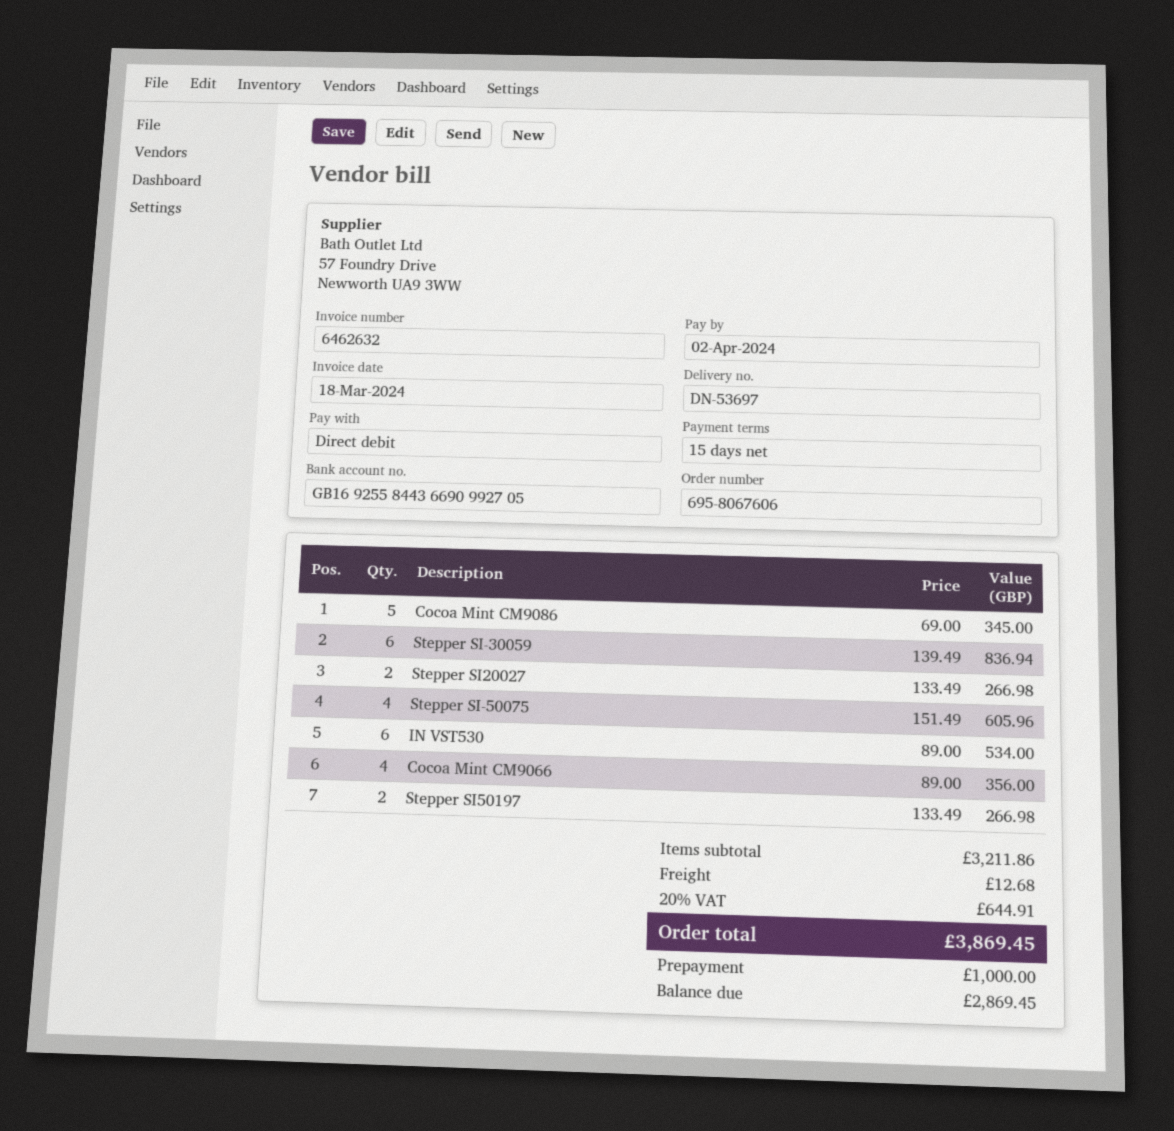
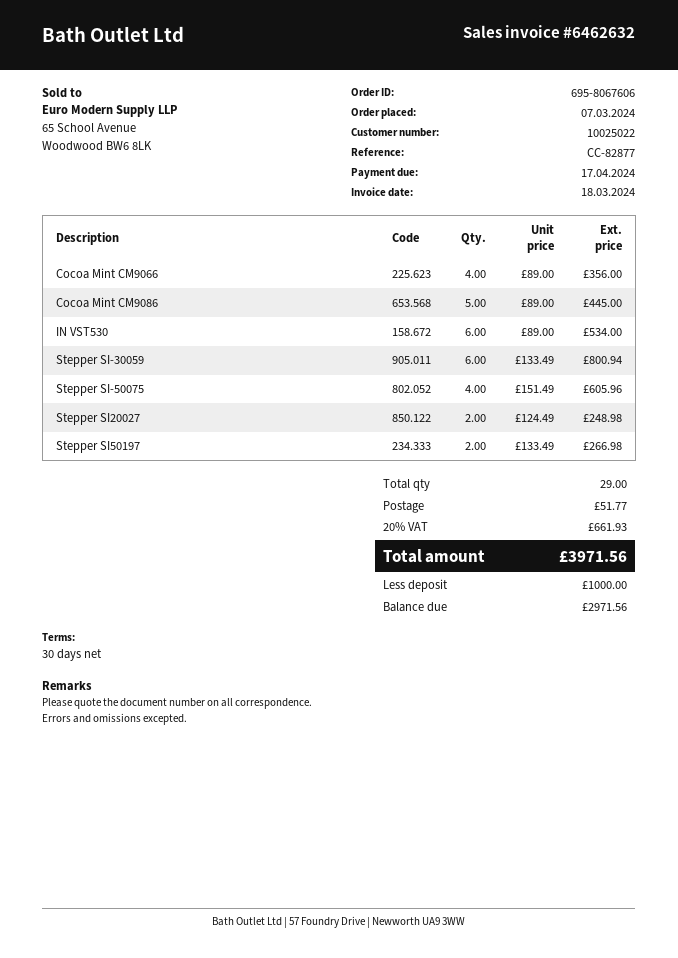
payment terms: 15 days -> 30 days
due date: 2024-04-02 -> 2024-04-17
Cocoa Mint CM9086: 5 x 69.00 = 345.00 -> 5 x 89.00 = 445.00
Stepper SI-30059: 6 x 139.49 = 836.94 -> 6 x 133.49 = 800.94
Stepper SI20027: 2 x 133.49 = 266.98 -> 2 x 124.49 = 248.98
shipping: 12.68 -> 51.77
tax: 20% = 644.91 -> 20% = 661.93
total: 3869.45 -> 3971.56
balance: 2869.45 -> 2971.56

